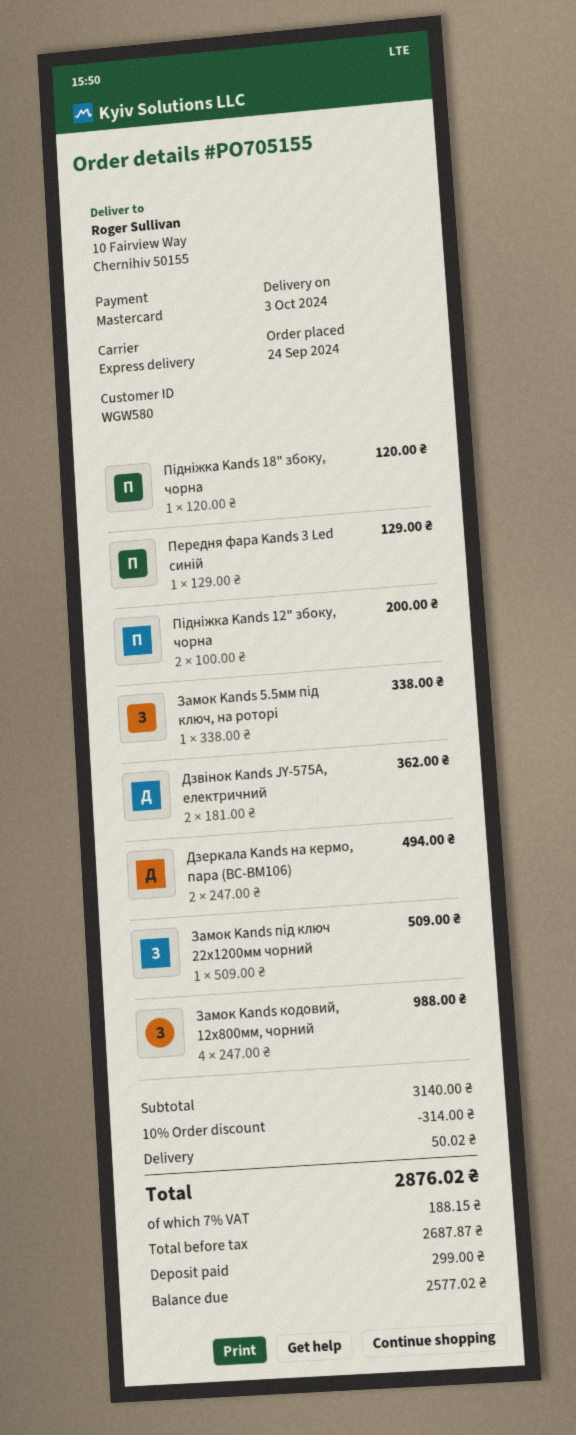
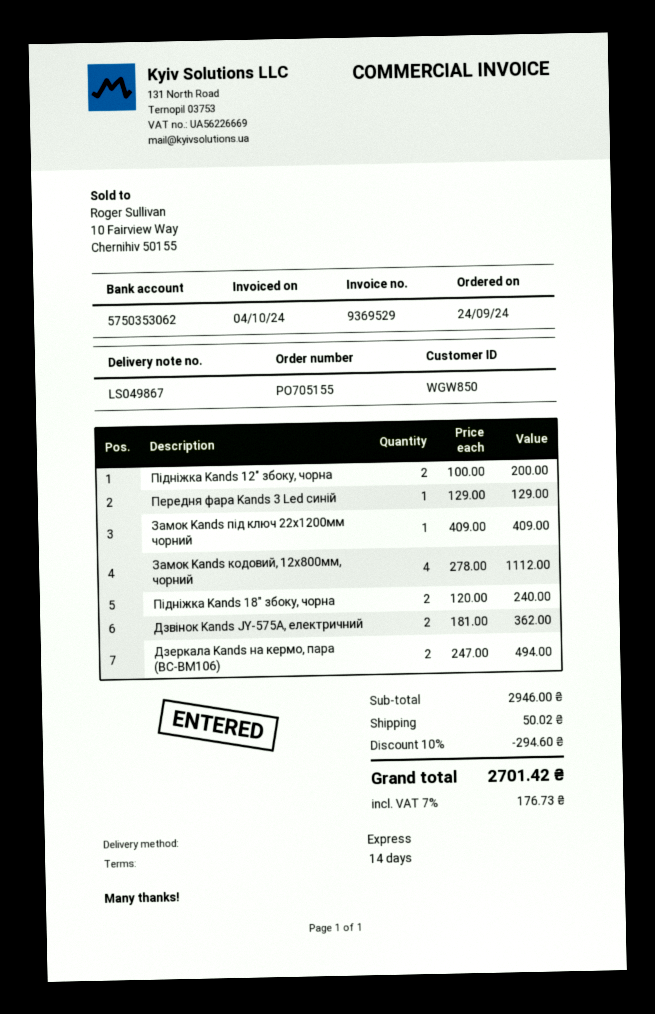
customer number: WGW580 -> WGW850
Підніжка Kands 18" збоку, чорна: 1 x 120.00 = 120.00 -> 2 x 120.00 = 240.00
Замок Kands 5.5мм під ключ, на роторі: 1 x 338.00 = 338.00 -> none
Замок Kands під ключ 22х1200мм чорний: 1 x 509.00 = 509.00 -> 1 x 409.00 = 409.00
Замок Kands кодовий, 12x800мм, чорний: 4 x 247.00 = 988.00 -> 4 x 278.00 = 1112.00
subtotal: 3140.00 -> 2946.00
discount: 10% = 314.00 -> 10% = 294.60
tax: 7% = 188.15 -> 7% = 176.73
total: 2876.02 -> 2701.42

